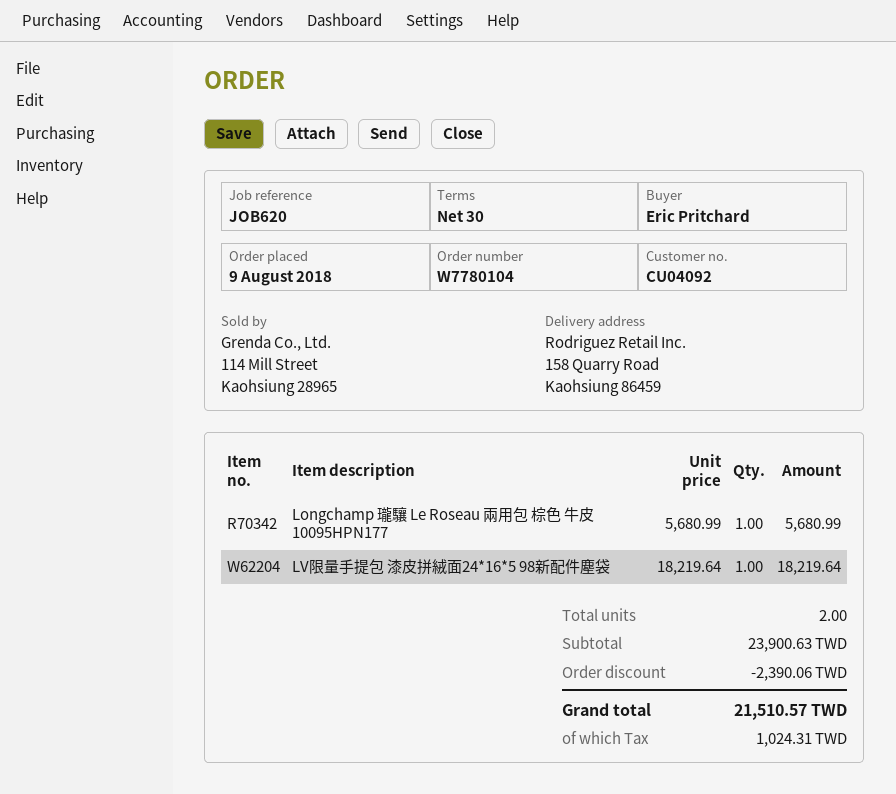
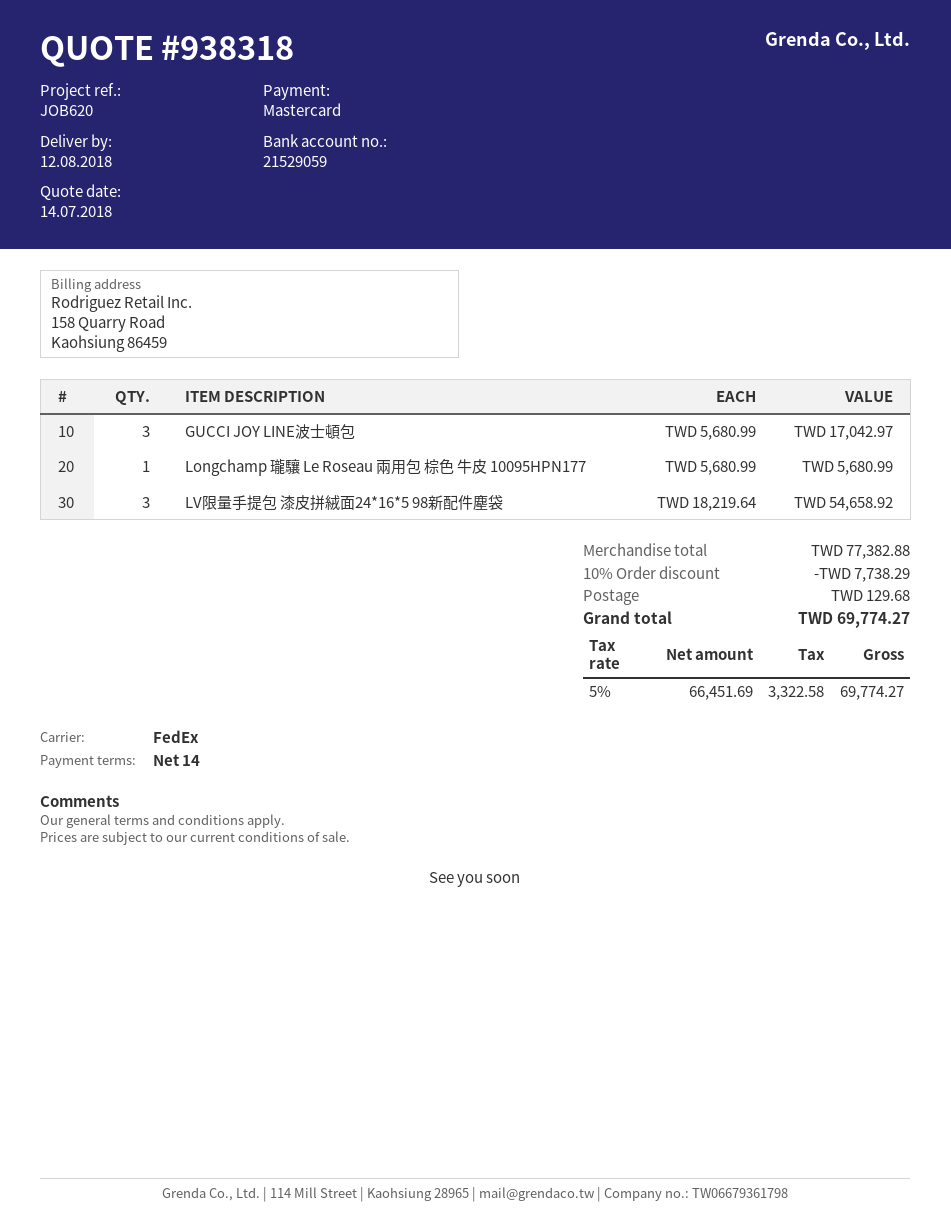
payment terms: 30 days -> 14 days
LV限量手提包 漆皮拼絨面24*16*5 98新配件塵袋: 1 x 18219.64 = 18219.64 -> 3 x 18219.64 = 54658.92
GUCCI JOY LINE波士頓包: none -> 3 x 5680.99 = 17042.97
subtotal: 23900.63 -> 77382.88
discount: 2390.06 -> 7738.29
shipping: none -> 129.68
tax: 1024.31 -> 3322.58
total: 21510.57 -> 69774.27

